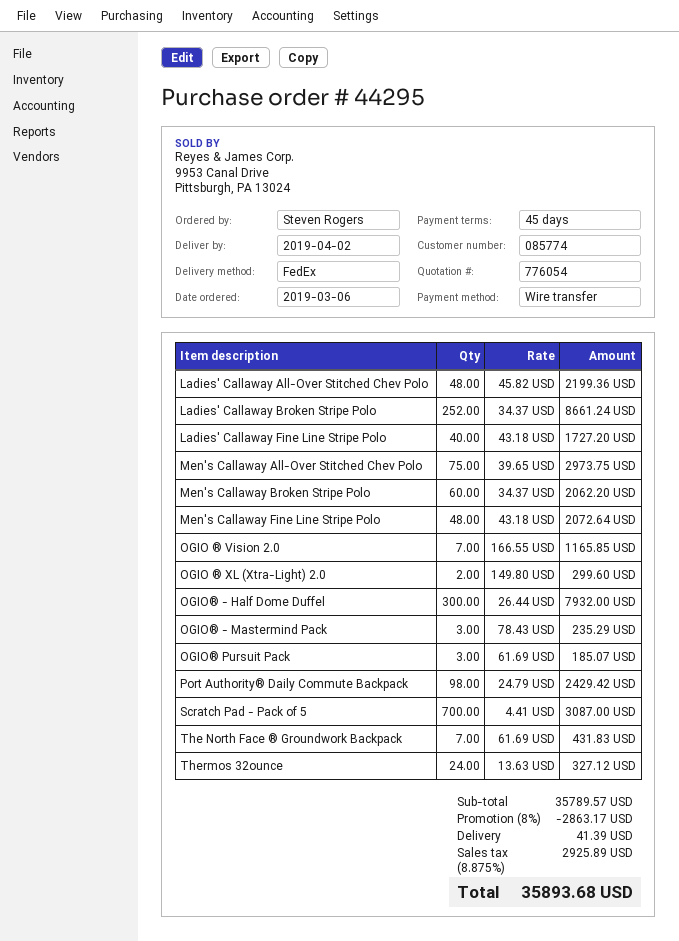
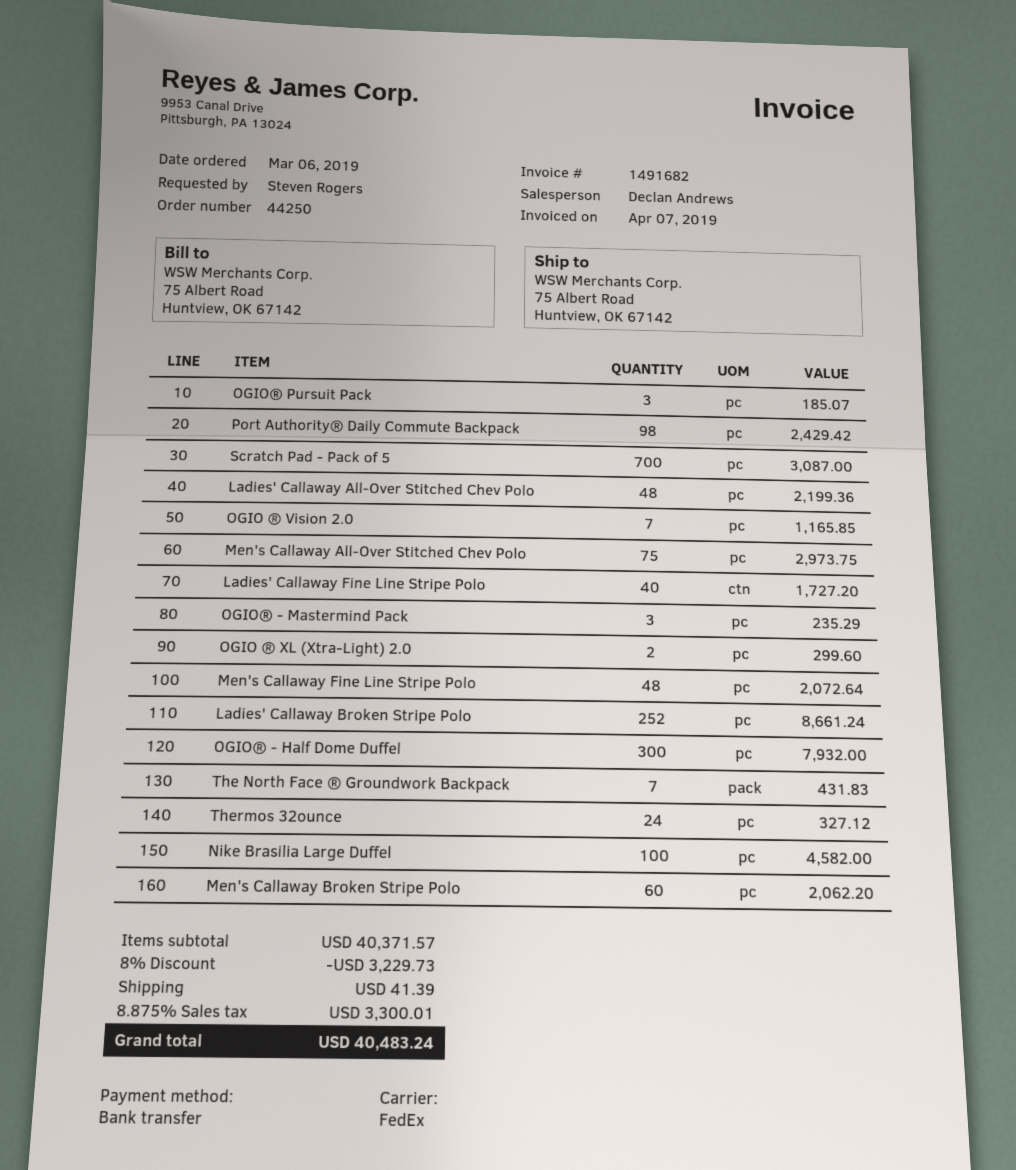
order number: 44295 -> 44250
Nike Brasilia Large Duffel: none -> 100 for 4582.00
subtotal: 35789.57 -> 40371.57
discount: 8% = 2863.17 -> 8% = 3229.73
tax: 8.875% = 2925.89 -> 8.875% = 3300.01
total: 35893.68 -> 40483.24

